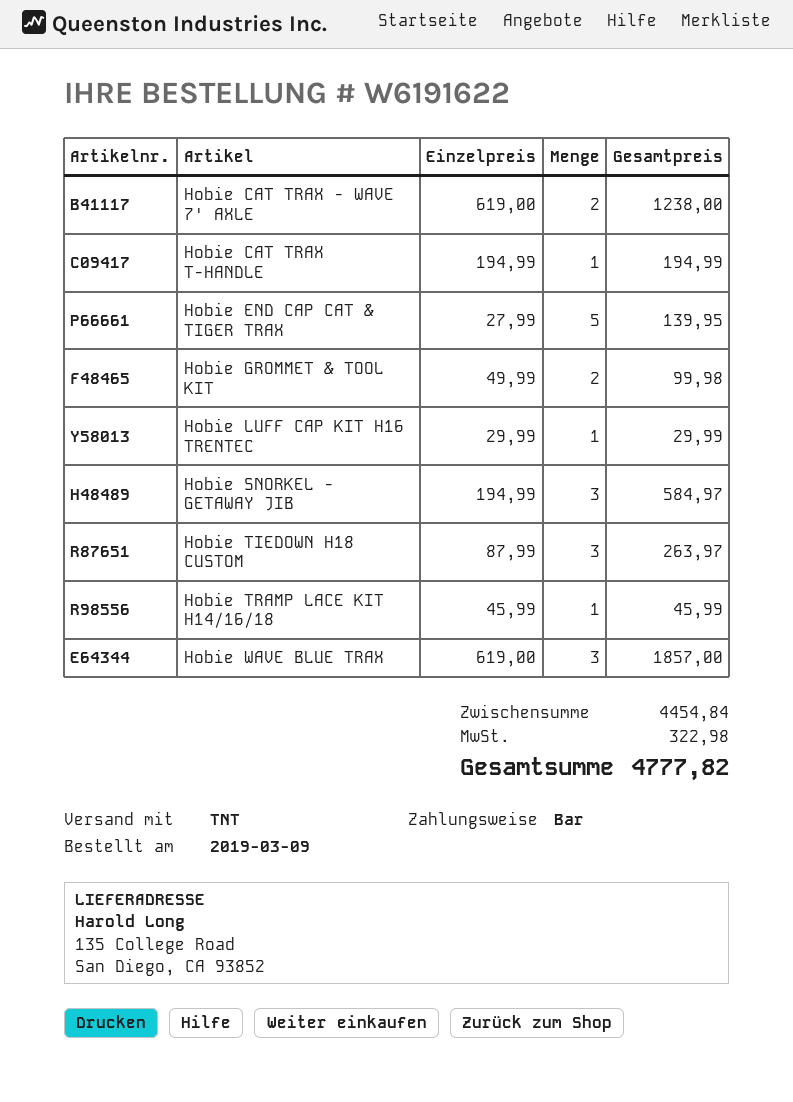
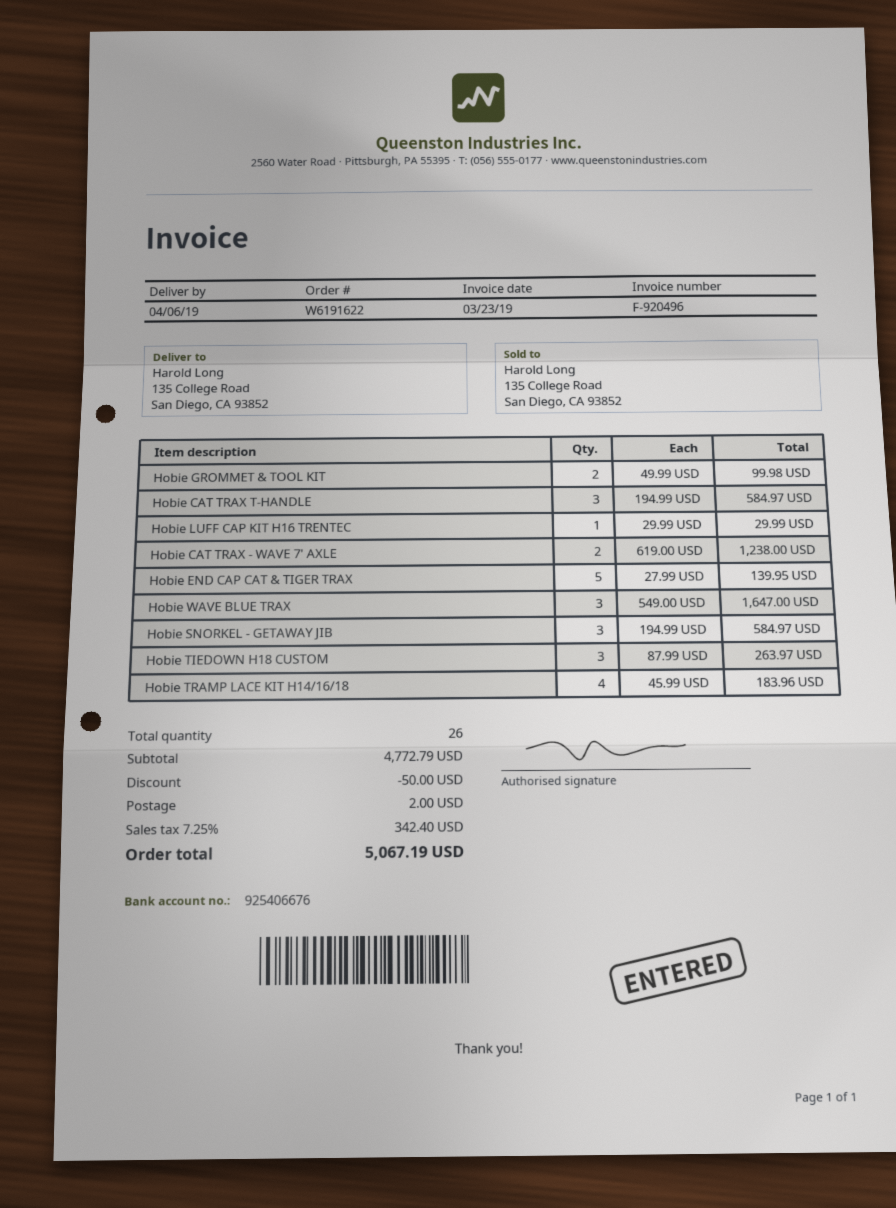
Hobie CAT TRAX T-HANDLE: 1 x 194.99 = 194.99 -> 3 x 194.99 = 584.97
Hobie TRAMP LACE KIT H14/16/18: 1 x 45.99 = 45.99 -> 4 x 45.99 = 183.96
Hobie WAVE BLUE TRAX: 3 x 619.00 = 1857.00 -> 3 x 549.00 = 1647.00
subtotal: 4454.84 -> 4772.79
discount: none -> 50.00
shipping: none -> 2.00
tax: 322.98 -> 342.40
total: 4777.82 -> 5067.19

